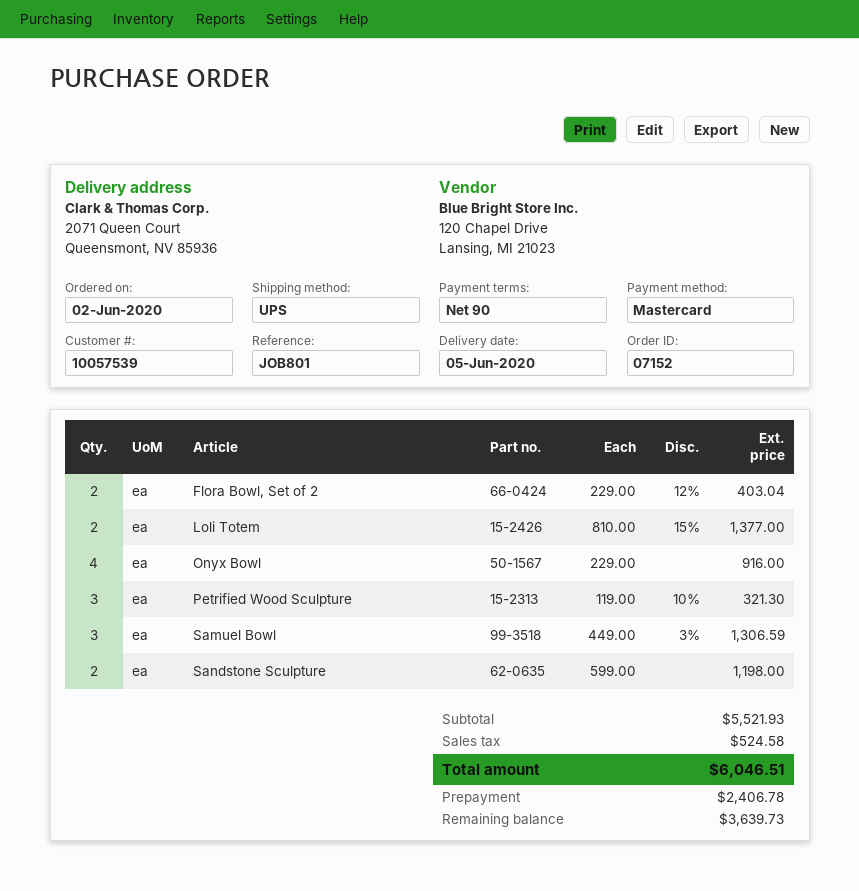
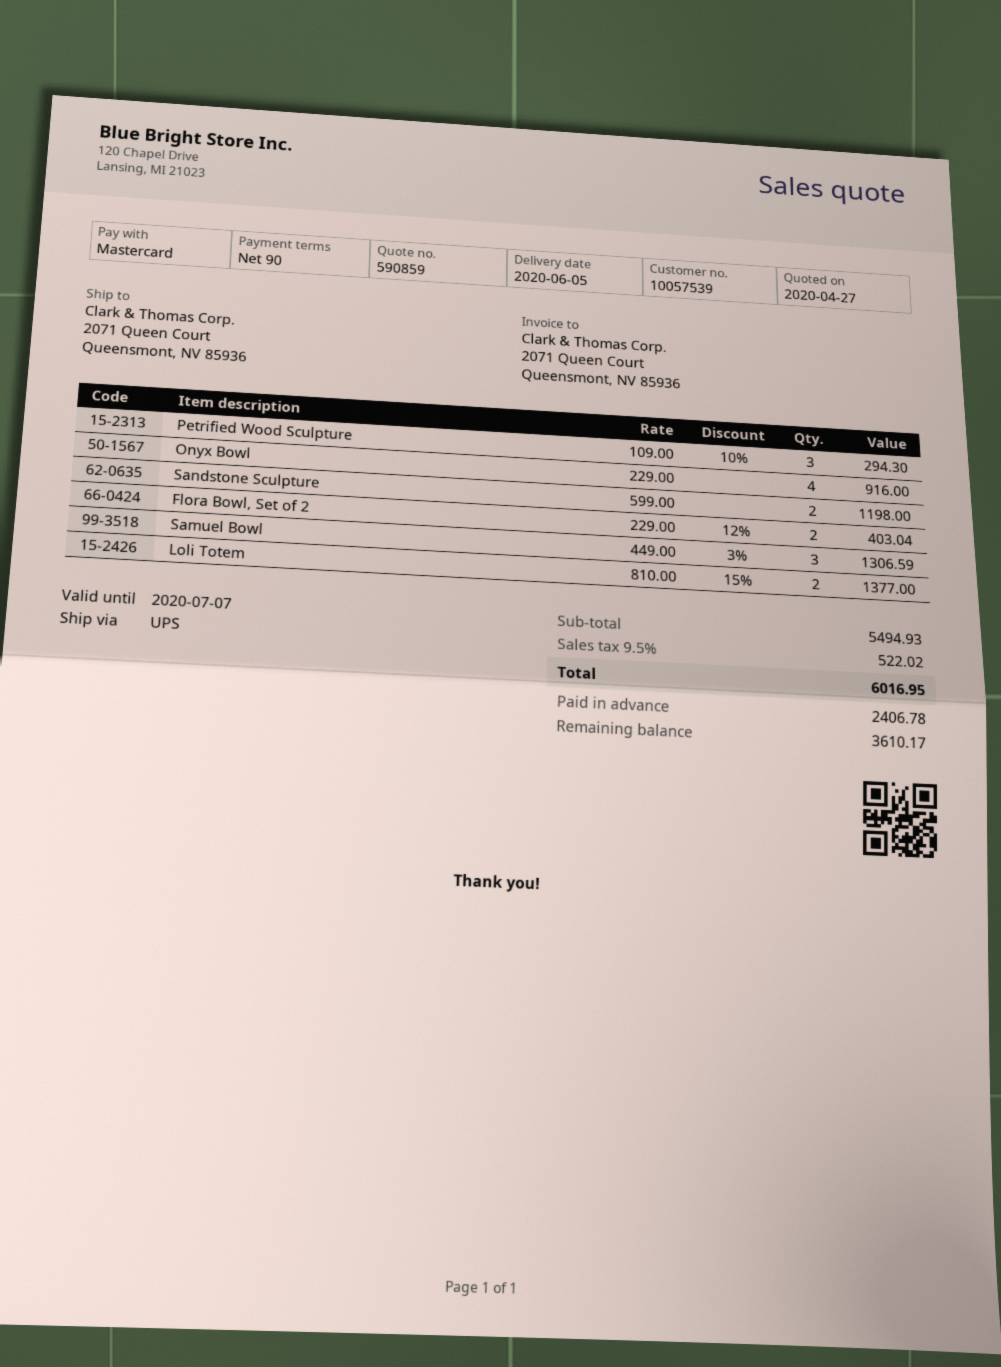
Petrified Wood Sculpture: 3 x 119.00 - 10% = 321.30 -> 3 x 109.00 - 10% = 294.30
subtotal: 5521.93 -> 5494.93
tax: 524.58 -> 522.02
total: 6046.51 -> 6016.95
balance: 3639.73 -> 3610.17

